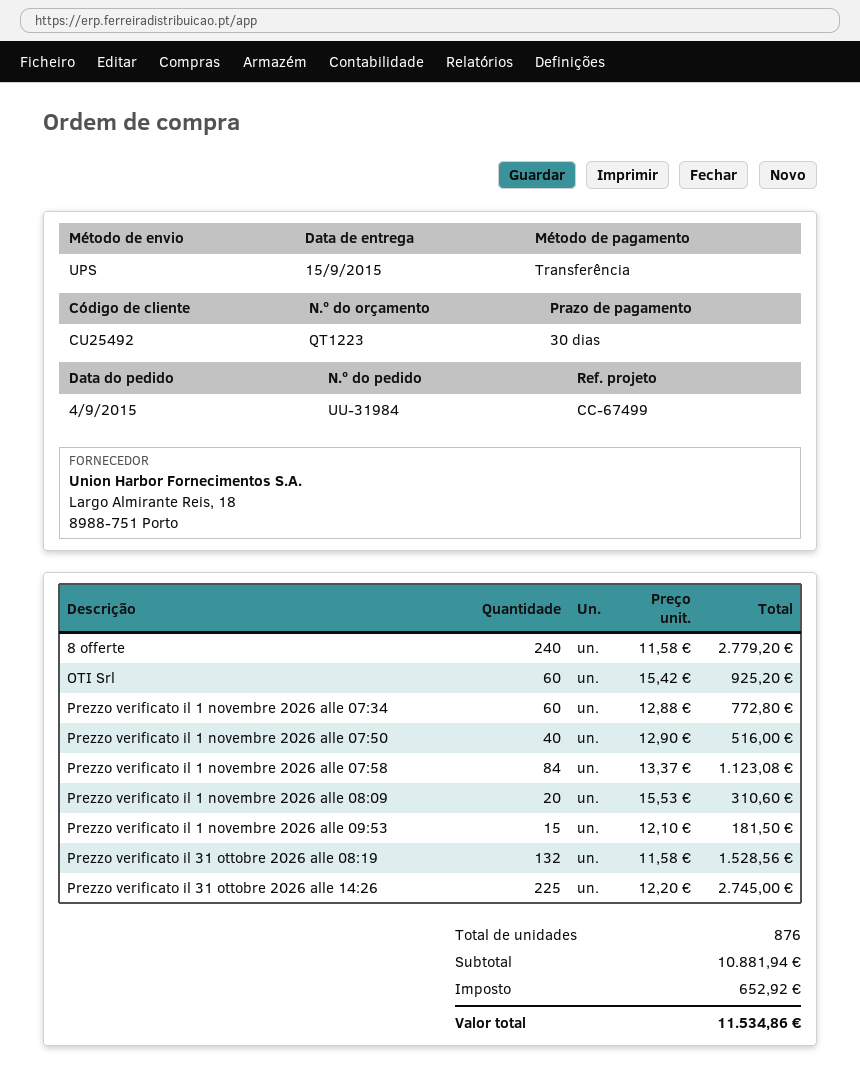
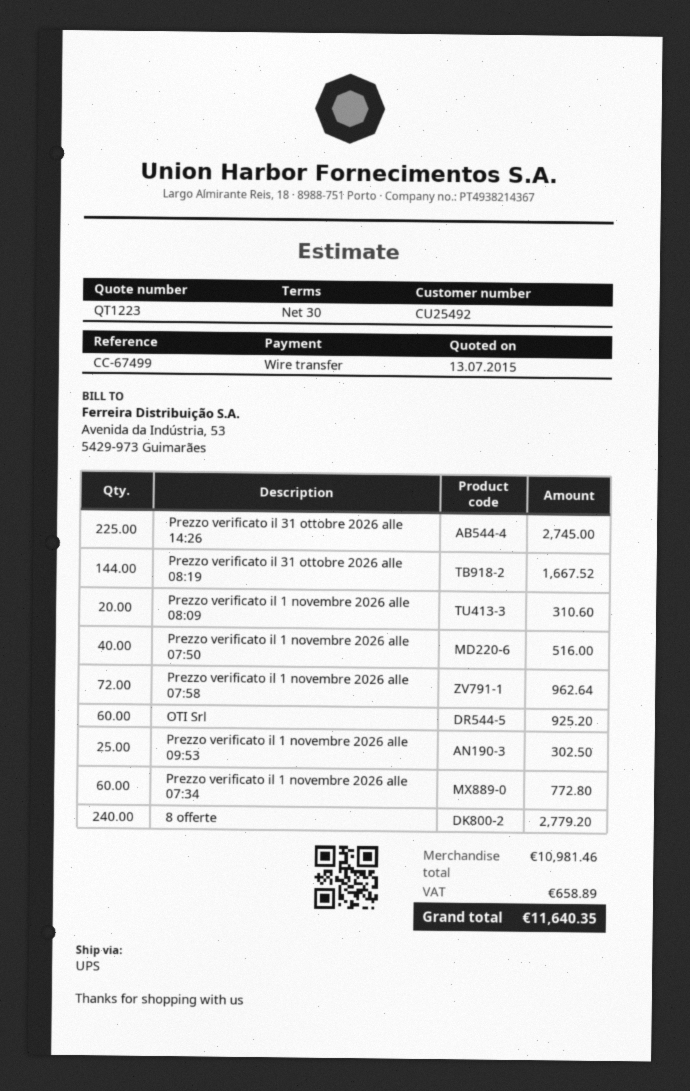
Prezzo verificato il 1 novembre 2026 alle 07:58: 84 for 1123.08 -> 72 for 962.64
Prezzo verificato il 1 novembre 2026 alle 09:53: 15 for 181.50 -> 25 for 302.50
Prezzo verificato il 31 ottobre 2026 alle 08:19: 132 for 1528.56 -> 144 for 1667.52
subtotal: 10881.94 -> 10981.46
tax: 652.92 -> 658.89
total: 11534.86 -> 11640.35

